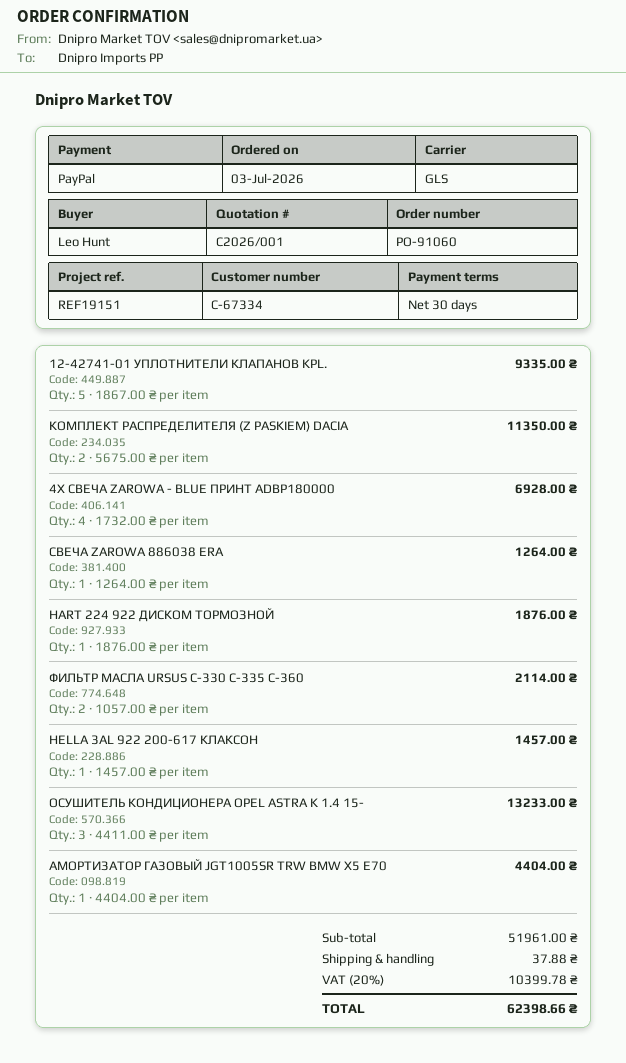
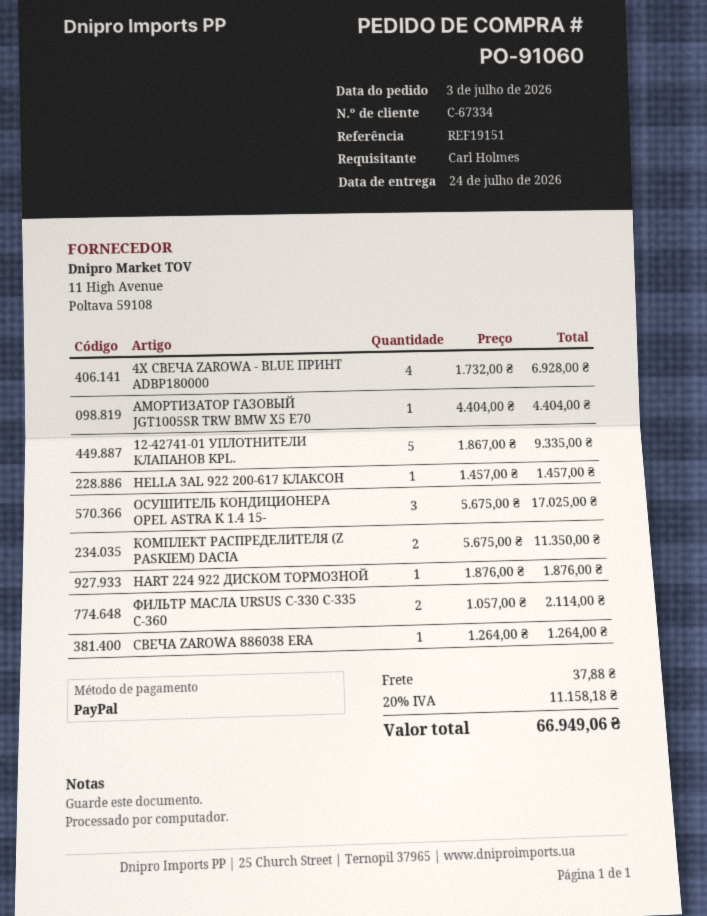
ordered by: Leo Hunt -> Carl Holmes
ОСУШИТЕЛЬ КОНДИЦИОНЕРА OPEL ASTRA K 1.4 15-: 3 x 4411.00 = 13233.00 -> 3 x 5675.00 = 17025.00
tax: 20% = 10399.78 -> 20% = 11158.18
total: 62398.66 -> 66949.06

